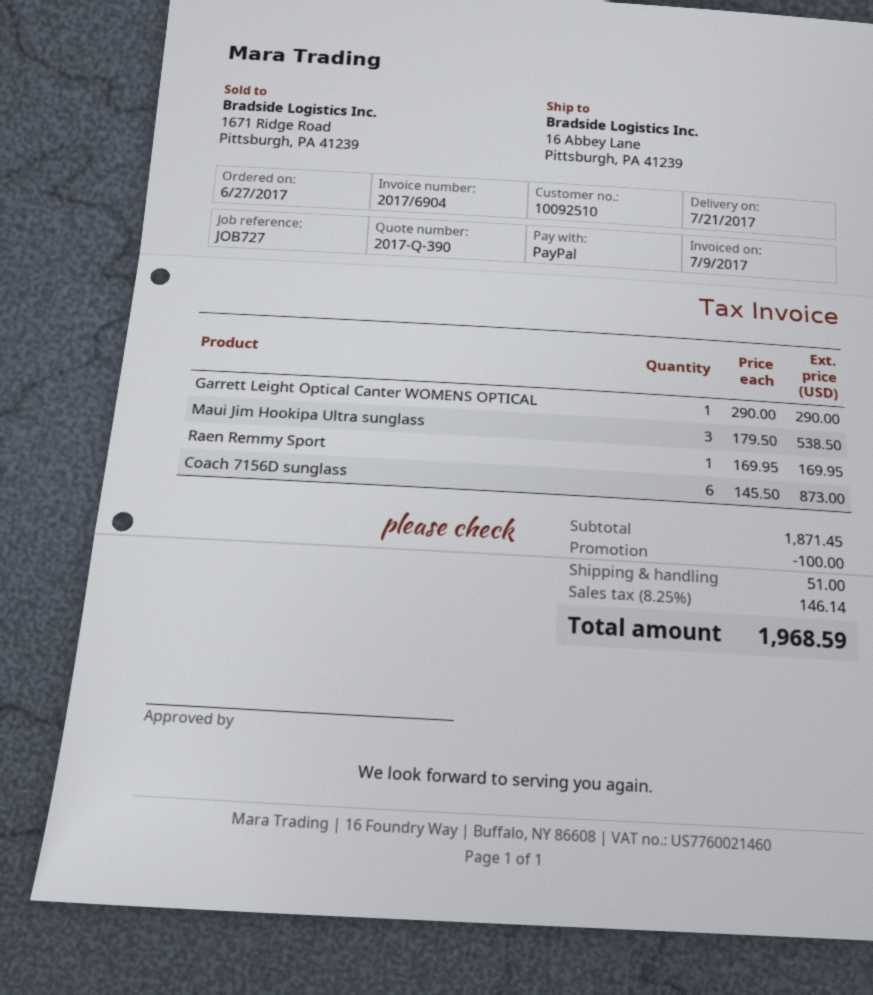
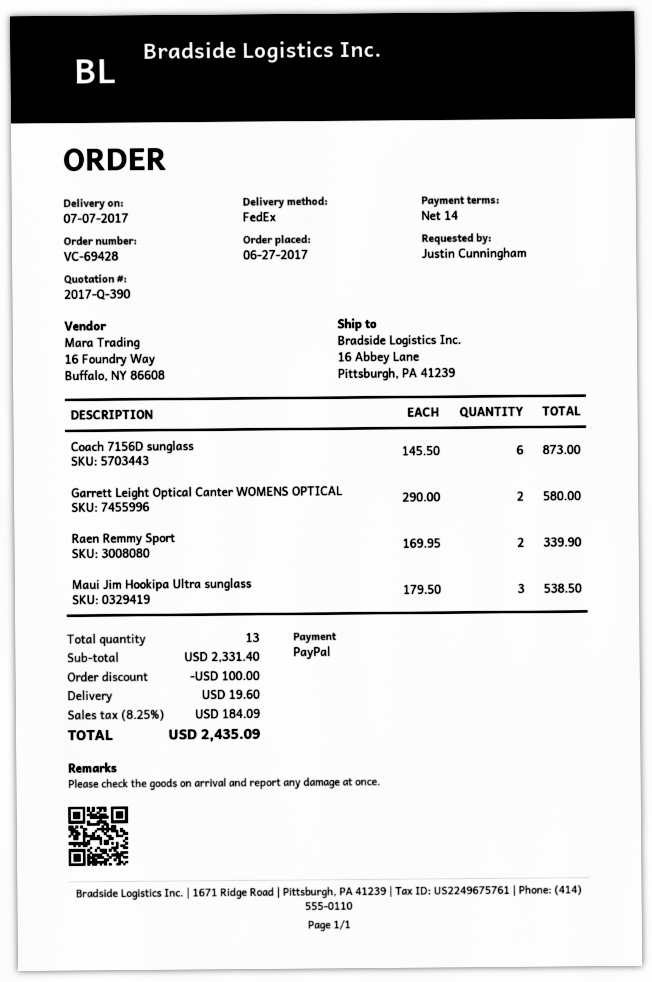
delivery date: 2017-07-21 -> 2017-07-07
Garrett Leight Optical Canter WOMENS OPTICAL: 1 x 290.00 = 290.00 -> 2 x 290.00 = 580.00
Raen Remmy Sport: 1 x 169.95 = 169.95 -> 2 x 169.95 = 339.90
subtotal: 1871.45 -> 2331.40
shipping: 51.00 -> 19.60
tax: 8.25% = 146.14 -> 8.25% = 184.09
total: 1968.59 -> 2435.09

